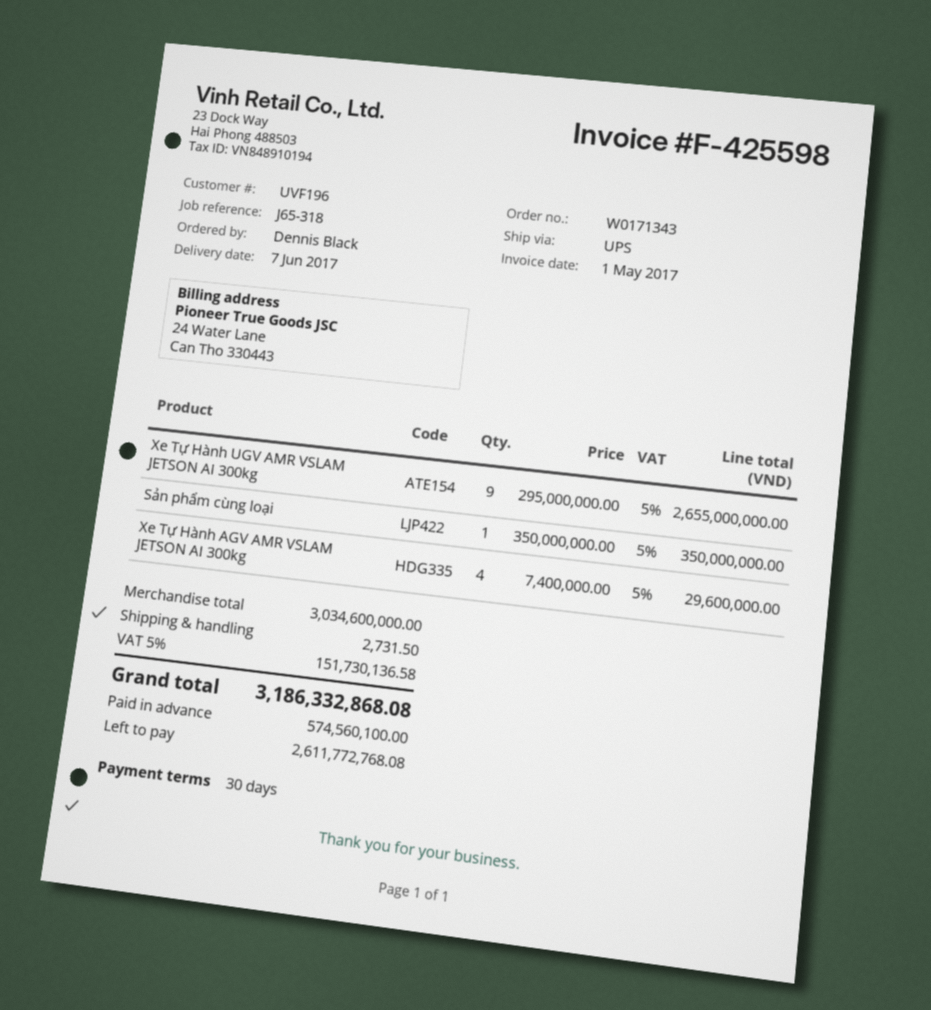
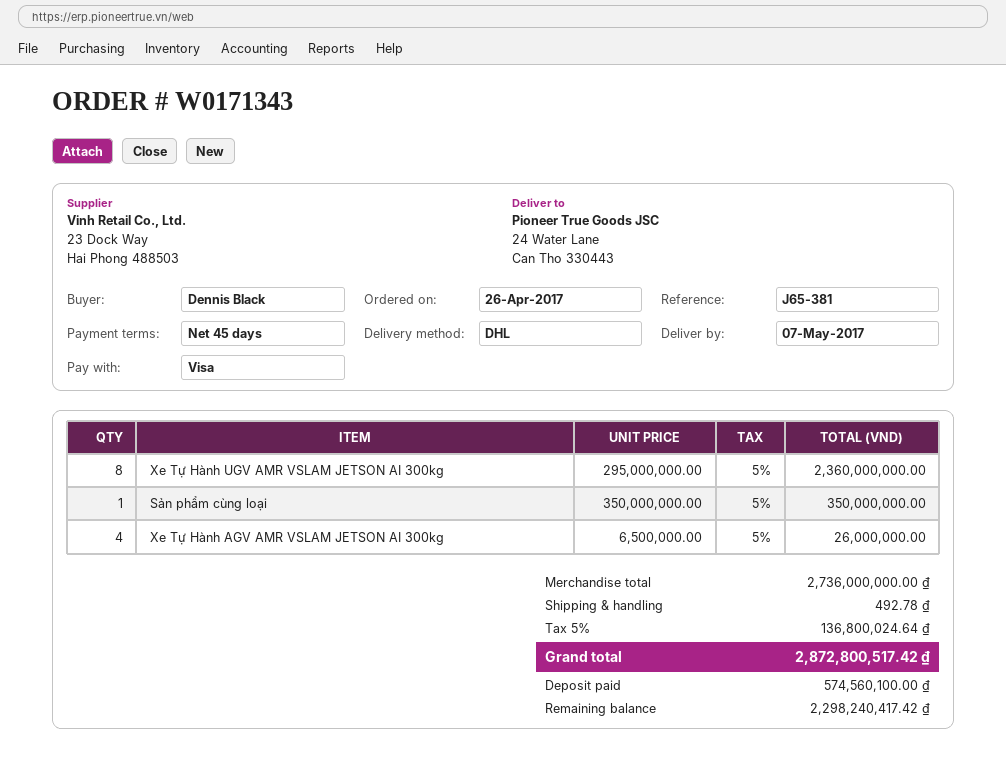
delivery date: 2017-06-07 -> 2017-05-07
payment terms: 30 days -> 45 days
reference: J65-318 -> J65-381
shipping method: UPS -> DHL
Xe Tự Hành UGV AMR VSLAM JETSON AI 300kg: 9 x 295000000.00 = 2655000000.00 -> 8 x 295000000.00 = 2360000000.00
Xe Tự Hành AGV AMR VSLAM JETSON AI 300kg: 4 x 7400000.00 = 29600000.00 -> 4 x 6500000.00 = 26000000.00
subtotal: 3034600000.00 -> 2736000000.00
shipping: 2731.50 -> 492.78
tax: 5% = 151730136.58 -> 5% = 136800024.64
total: 3186332868.08 -> 2872800517.42
balance: 2611772768.08 -> 2298240417.42

